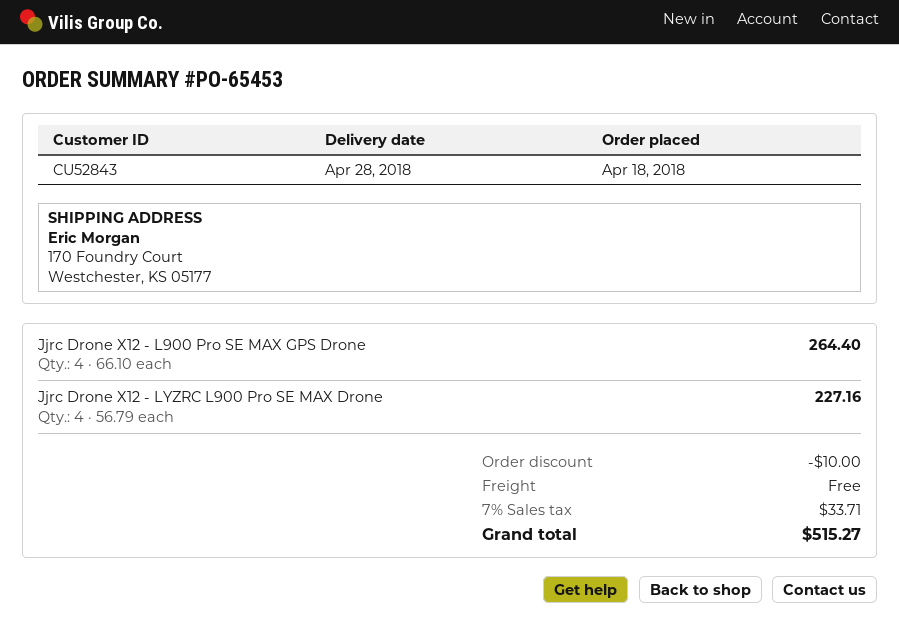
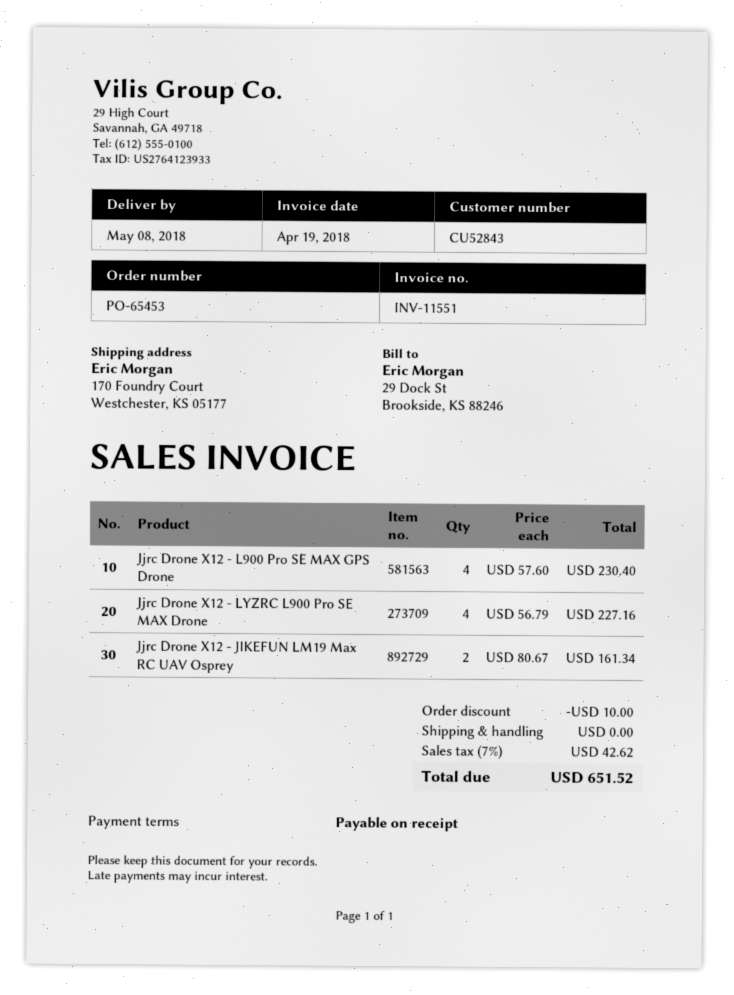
delivery date: 2018-04-28 -> 2018-05-08
Jjrc Drone X12 - L900 Pro SE MAX GPS Drone: 4 x 66.10 = 264.40 -> 4 x 57.60 = 230.40
Jjrc Drone X12 - JIKEFUN LM19 Max RC UAV Osprey: none -> 2 x 80.67 = 161.34
tax: 7% = 33.71 -> 7% = 42.62
total: 515.27 -> 651.52

